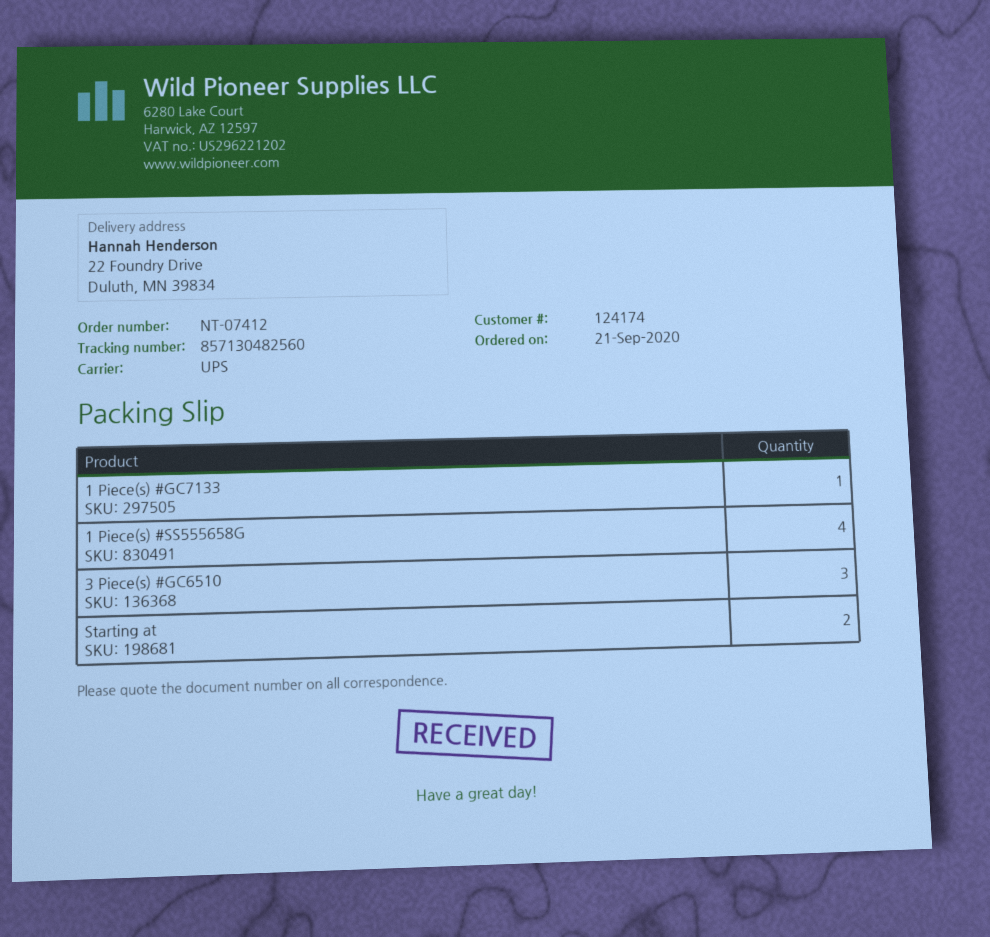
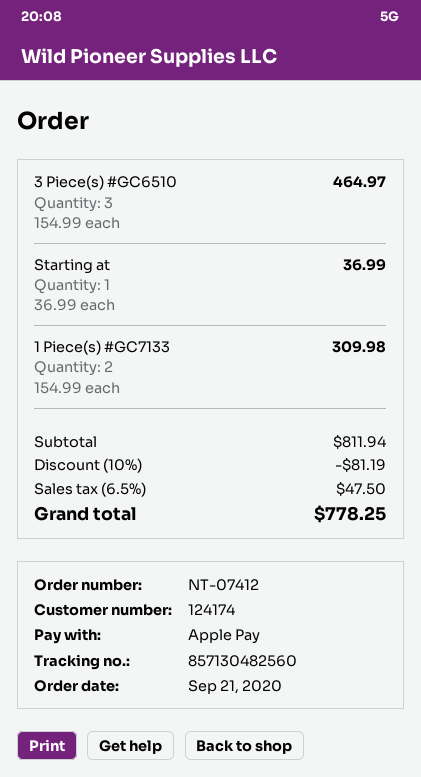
1 Piece(s) #GC7133: 1 -> 2
1 Piece(s) #SS555658G: 4 -> none
Starting at: 2 -> 1

